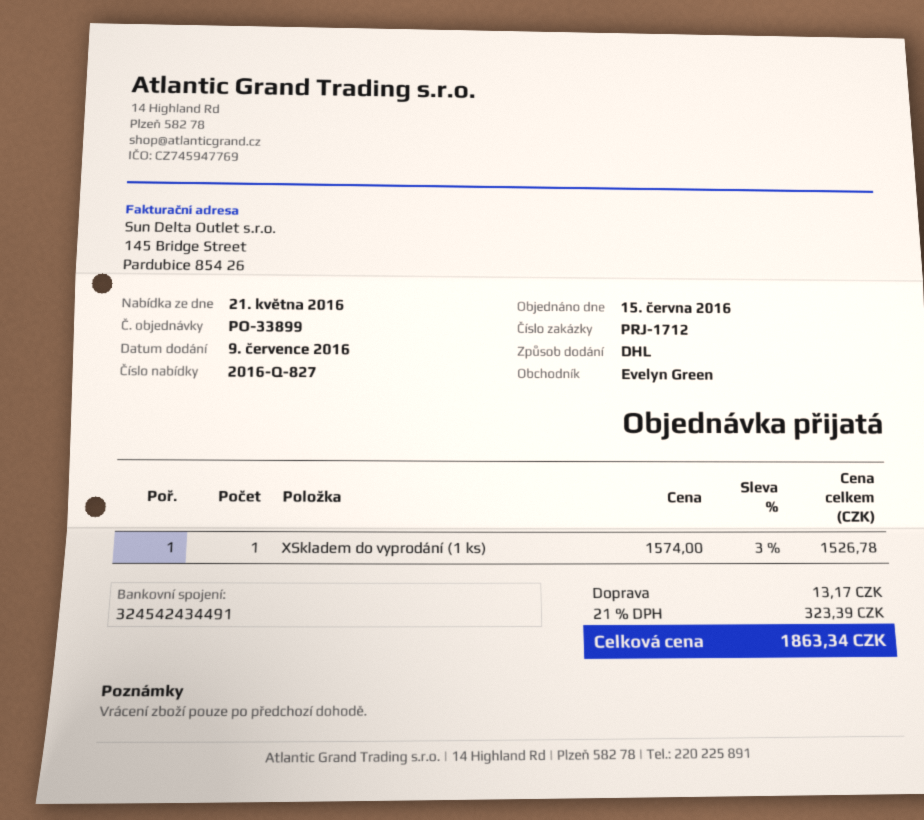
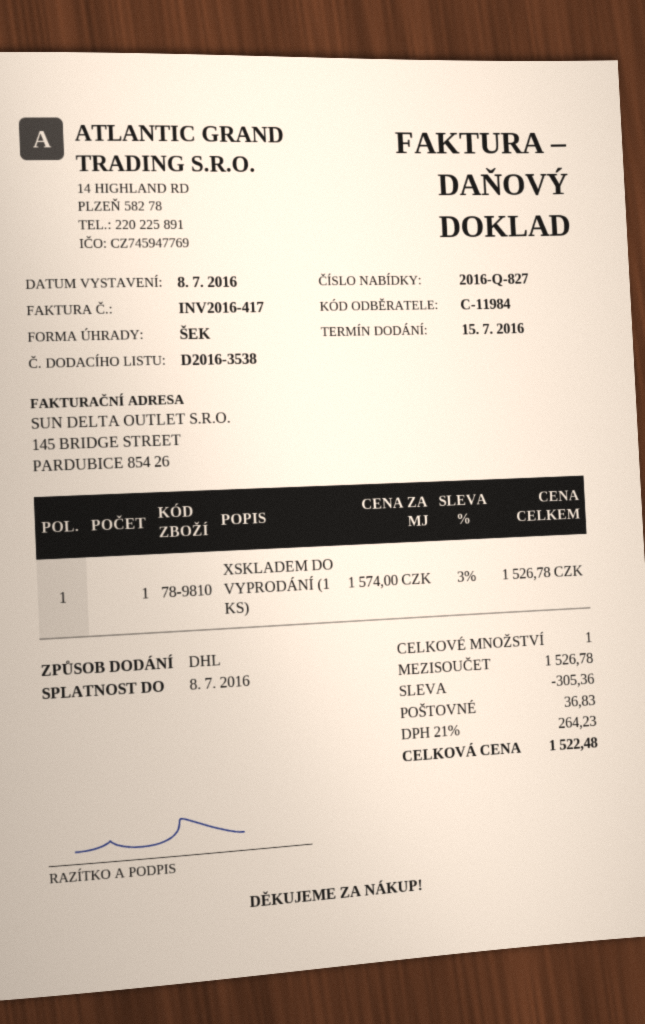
delivery date: 2016-07-09 -> 2016-07-15
discount: none -> 305.36
shipping: 13.17 -> 36.83
tax: 21% = 323.39 -> 21% = 264.23
total: 1863.34 -> 1522.48

